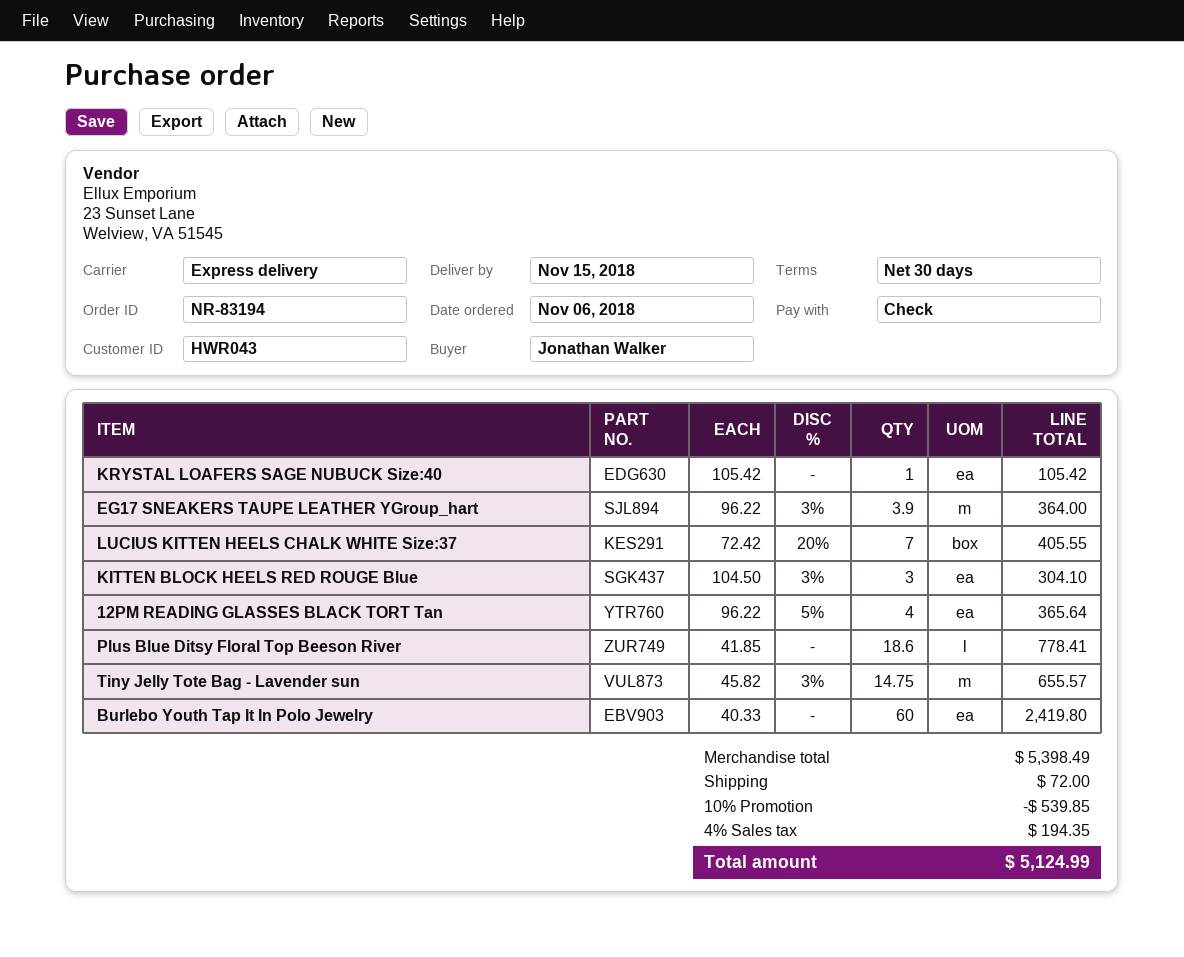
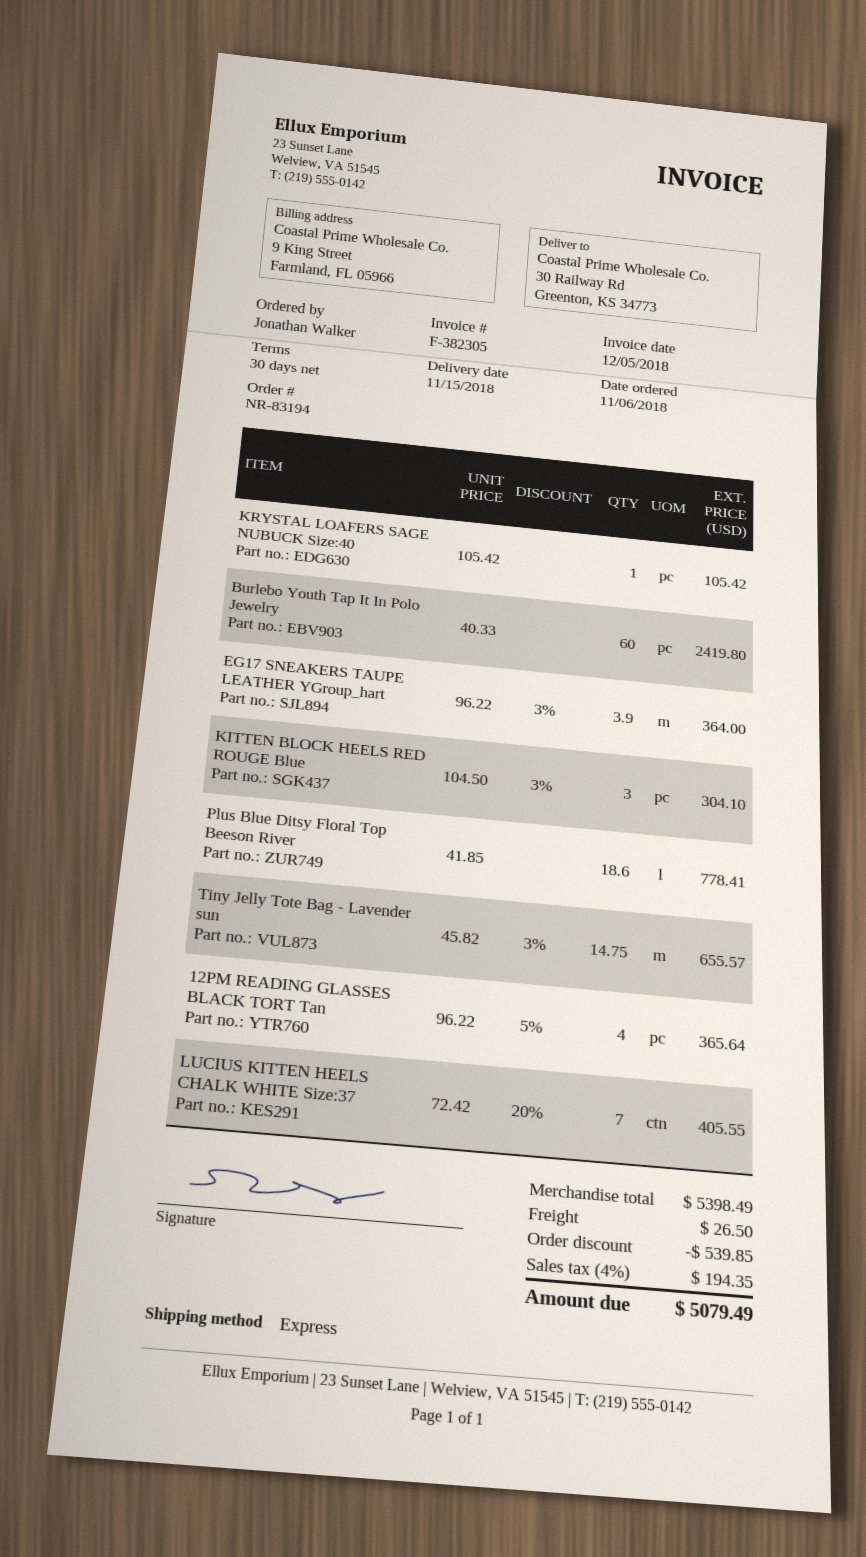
shipping: 72.00 -> 26.50
total: 5124.99 -> 5079.49

